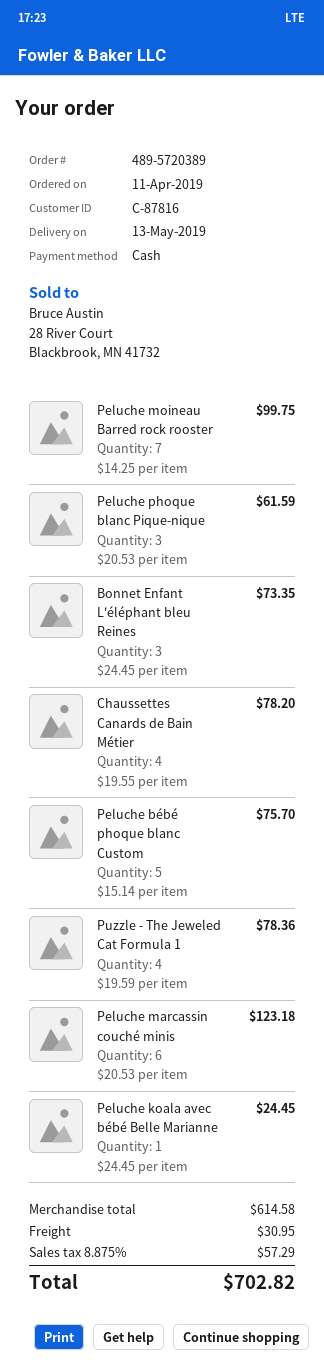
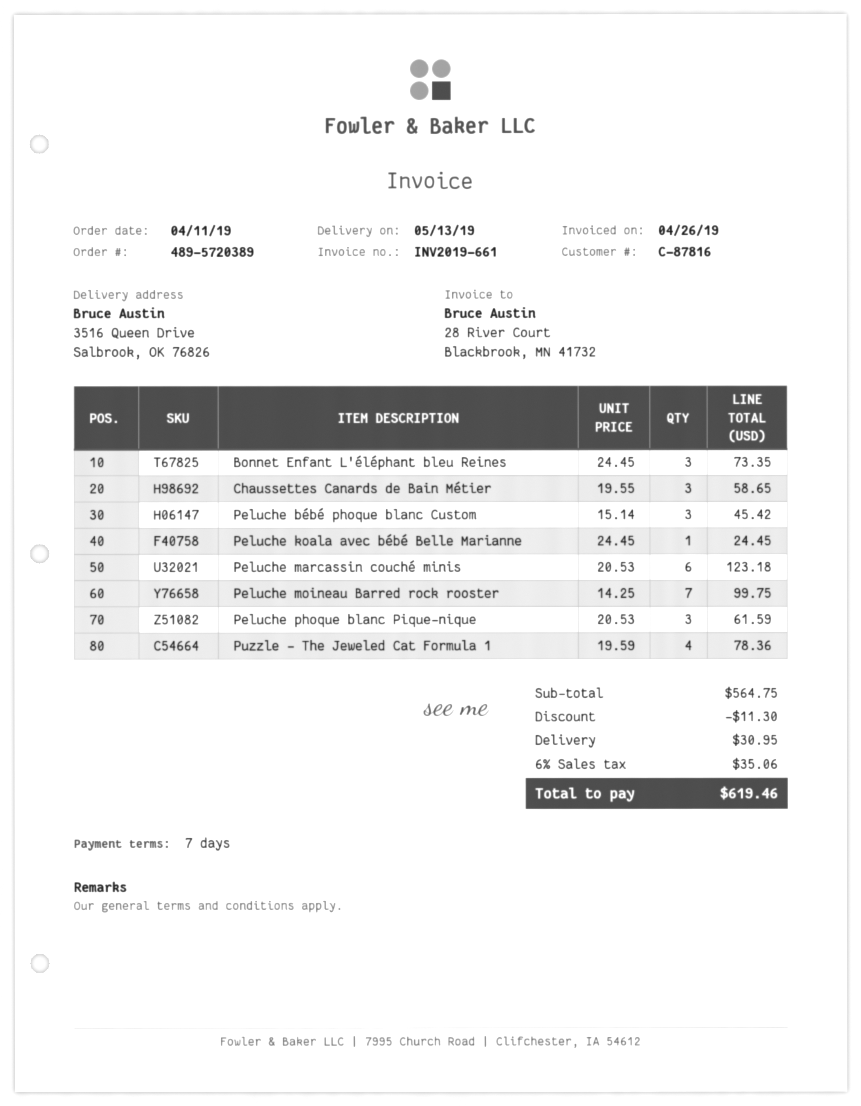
Chaussettes Canards de Bain Métier: 4 x 19.55 = 78.20 -> 3 x 19.55 = 58.65
Peluche bébé phoque blanc Custom: 5 x 15.14 = 75.70 -> 3 x 15.14 = 45.42
subtotal: 614.58 -> 564.75
discount: none -> 11.30
tax: 8.875% = 57.29 -> 6% = 35.06
total: 702.82 -> 619.46

